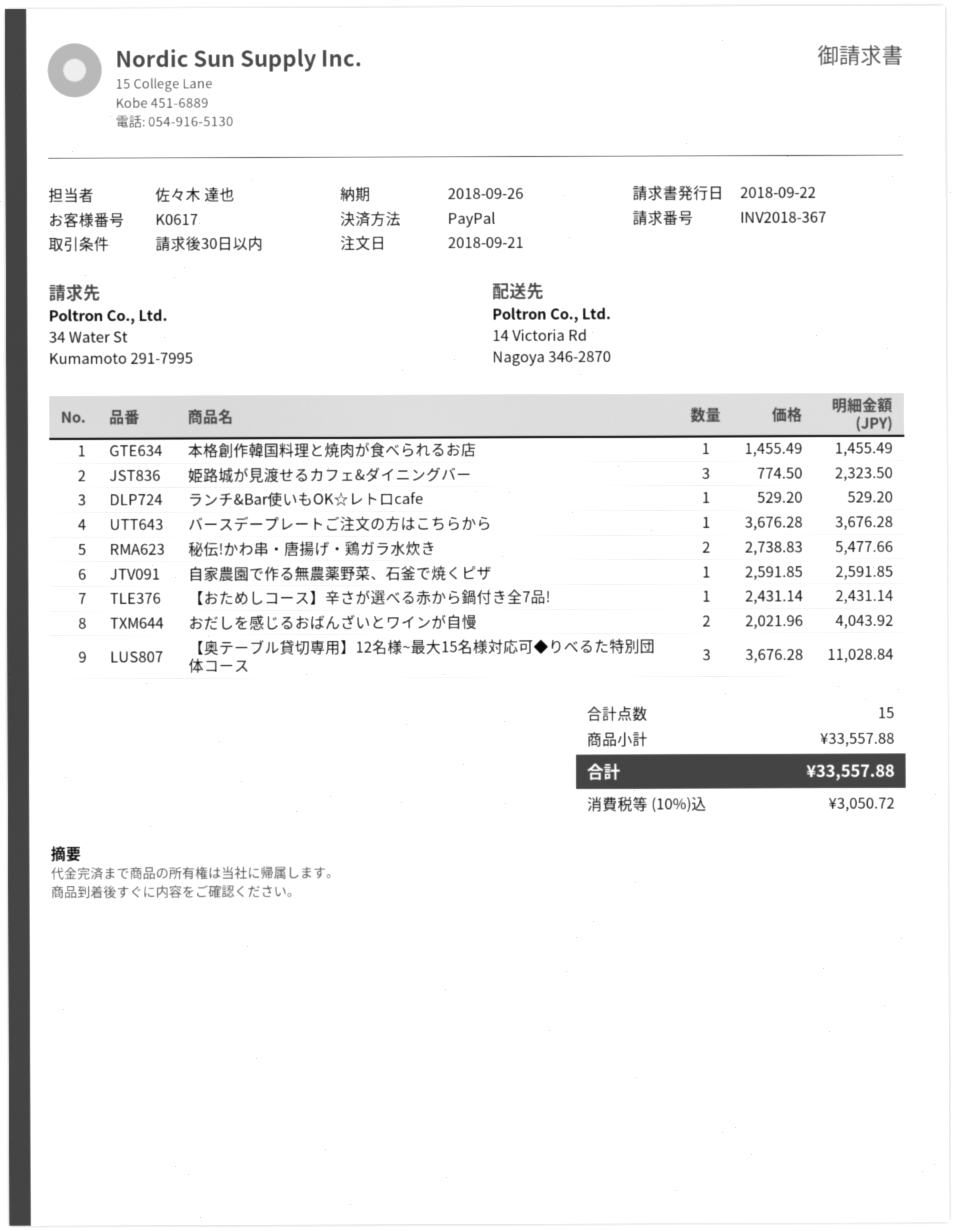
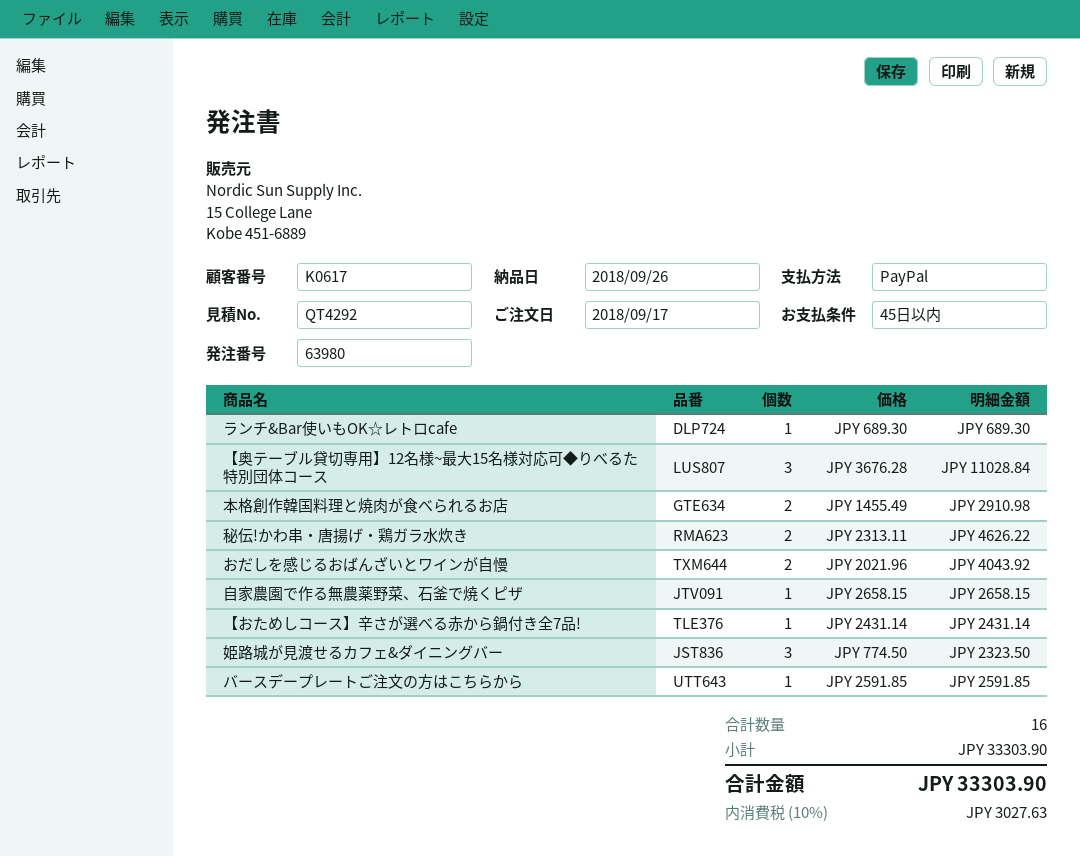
order date: 2018-09-21 -> 2018-09-17
payment terms: 30 days -> 45 days
本格創作韓国料理と焼肉が食べられるお店: 1 x 1455.49 = 1455.49 -> 2 x 1455.49 = 2910.98
ランチ&Bar使いもOK☆レトロcafe: 1 x 529.20 = 529.20 -> 1 x 689.30 = 689.30
バースデープレートご注文の方はこちらから: 1 x 3676.28 = 3676.28 -> 1 x 2591.85 = 2591.85
秘伝!かわ串・唐揚げ・鶏ガラ水炊き: 2 x 2738.83 = 5477.66 -> 2 x 2313.11 = 4626.22
自家農園で作る無農薬野菜、石釜で焼くピザ: 1 x 2591.85 = 2591.85 -> 1 x 2658.15 = 2658.15
total quantity: 15 -> 16
subtotal: 33557.88 -> 33303.90
tax: 10% = 3050.72 -> 10% = 3027.63
total: 33557.88 -> 33303.90

